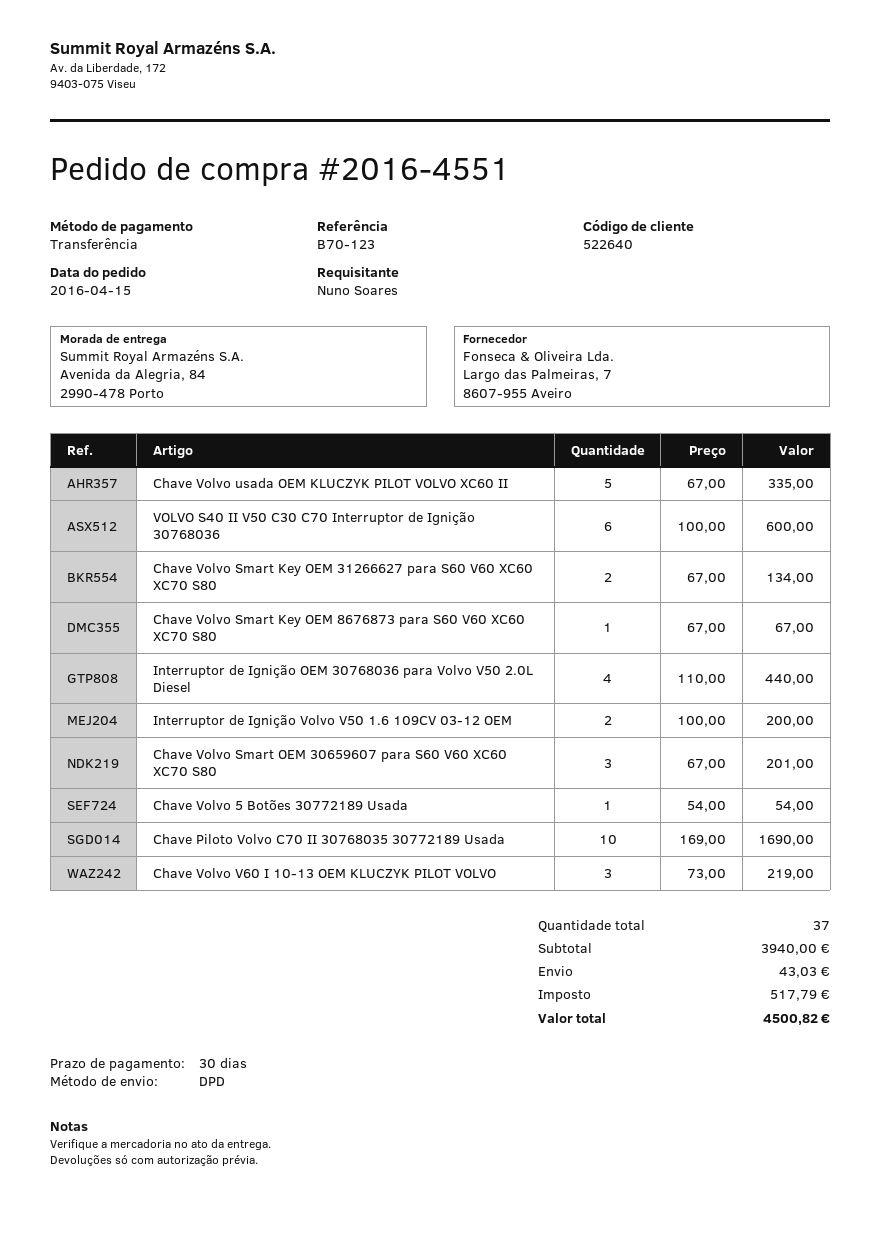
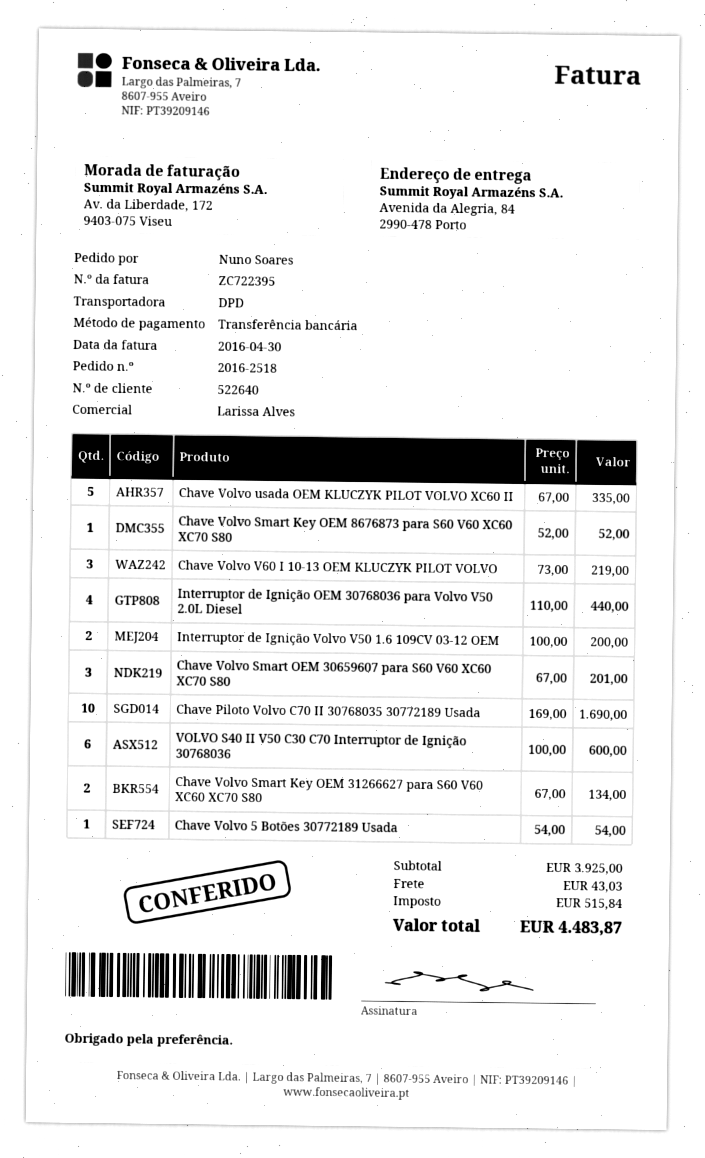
order number: 2016-4551 -> 2016-2518
Chave Volvo Smart Key OEM 8676873 para S60 V60 XC60 XC70 S80: 1 x 67.00 = 67.00 -> 1 x 52.00 = 52.00
subtotal: 3940.00 -> 3925.00
tax: 517.79 -> 515.84
total: 4500.82 -> 4483.87

